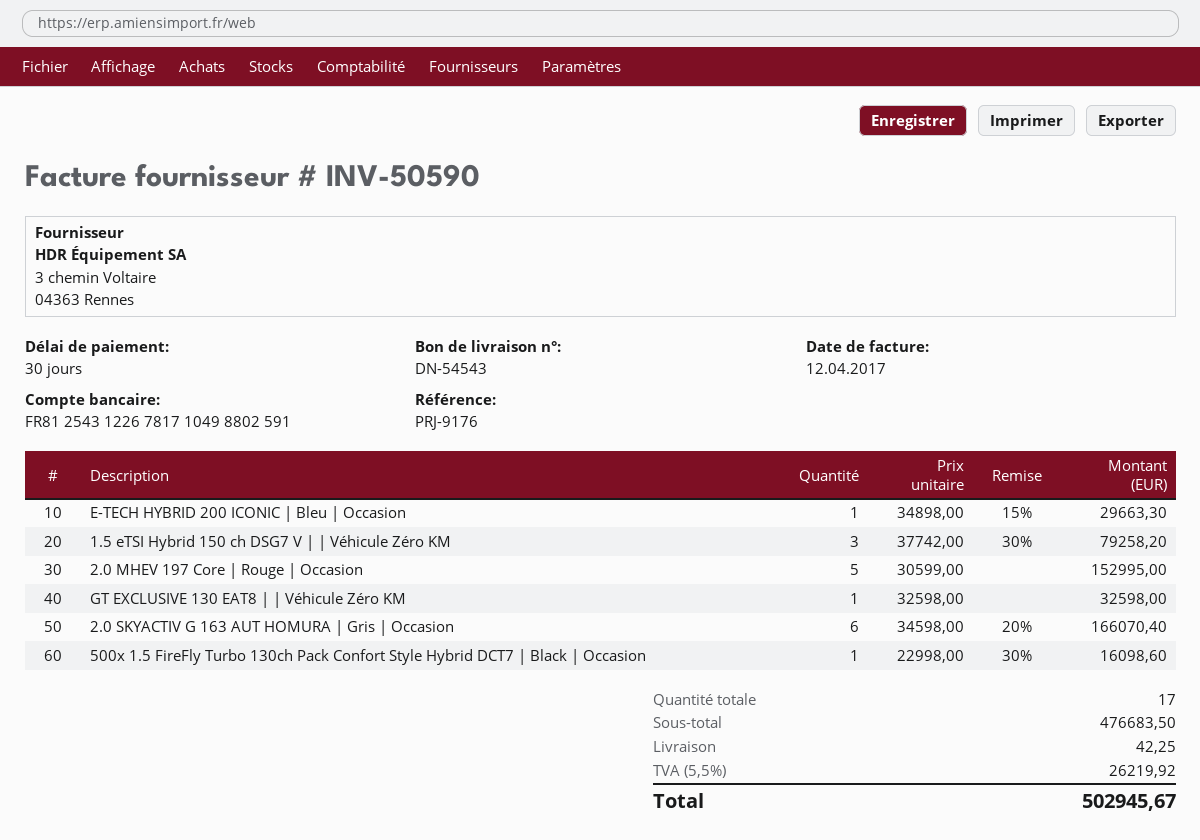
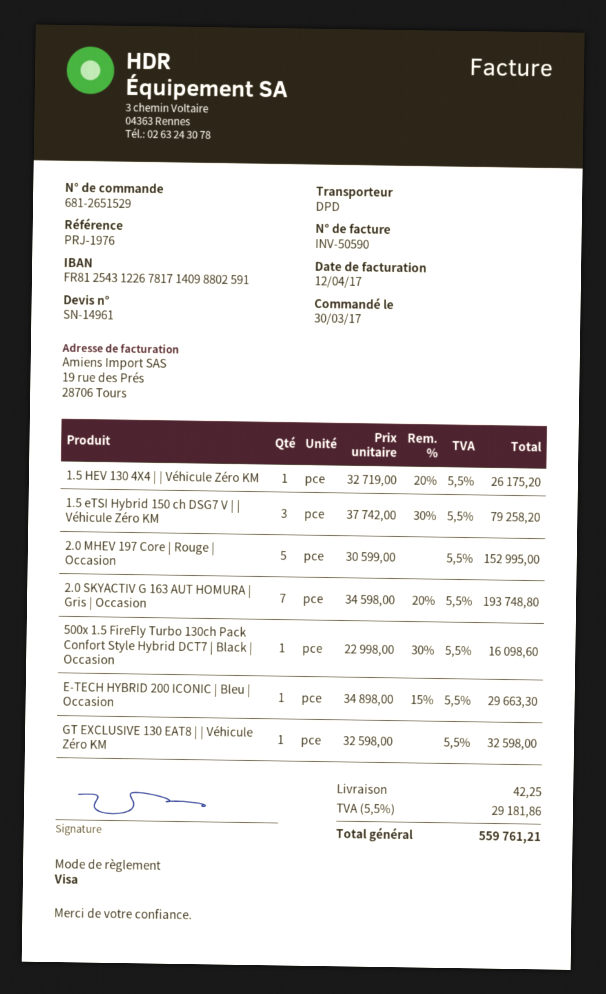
reference: PRJ-9176 -> PRJ-1976
bank account: FR8125431226781710498802591 -> FR8125431226781714098802591
2.0 SKYACTIV G 163 AUT HOMURA | Gris | Occasion: 6 x 34598.00 - 20% = 166070.40 -> 7 x 34598.00 - 20% = 193748.80
1.5 HEV 130 4X4 | | Véhicule Zéro KM: none -> 1 x 32719.00 - 20% = 26175.20
tax: 5.5% = 26219.92 -> 5.5% = 29181.86
total: 502945.67 -> 559761.21

